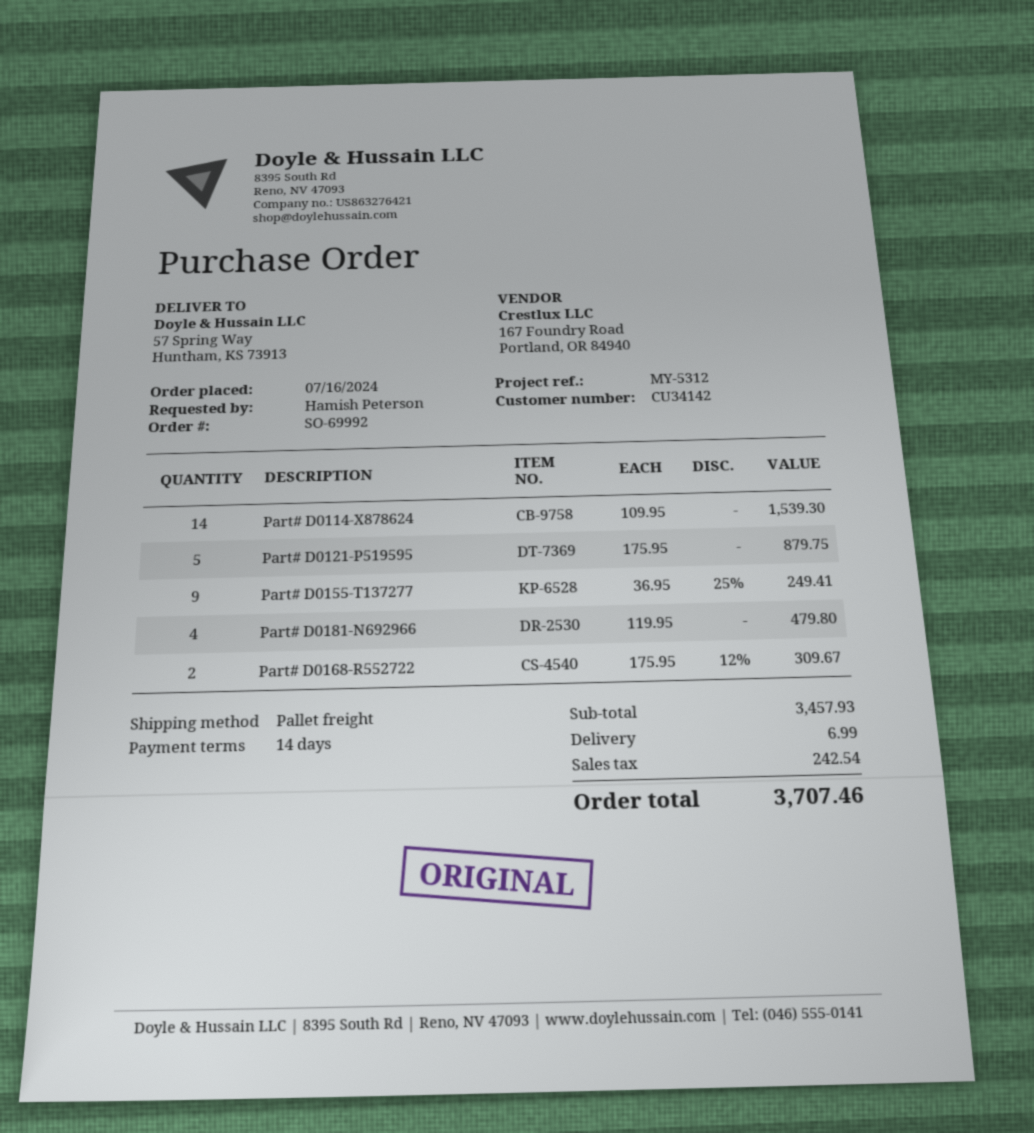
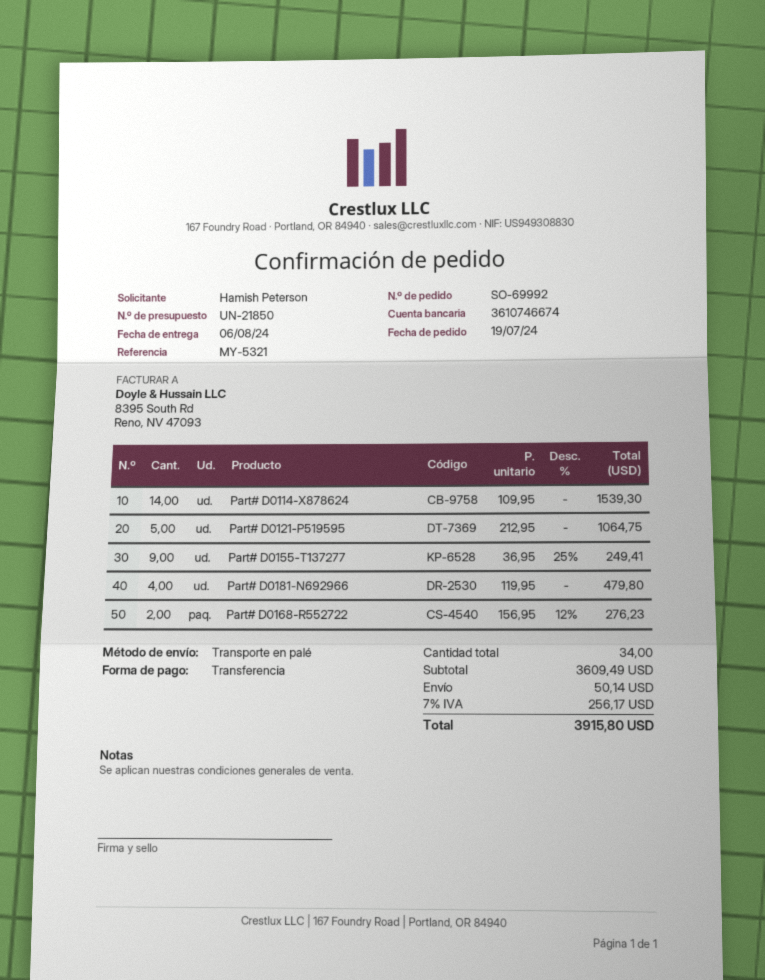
order date: 2024-07-16 -> 2024-07-19
reference: MY-5312 -> MY-5321
Part# D0121-P519595: 5 x 175.95 = 879.75 -> 5 x 212.95 = 1064.75
Part# D0168-R552722: 2 x 175.95 - 12% = 309.67 -> 2 x 156.95 - 12% = 276.23
subtotal: 3457.93 -> 3609.49
shipping: 6.99 -> 50.14
tax: 242.54 -> 256.17
total: 3707.46 -> 3915.80

